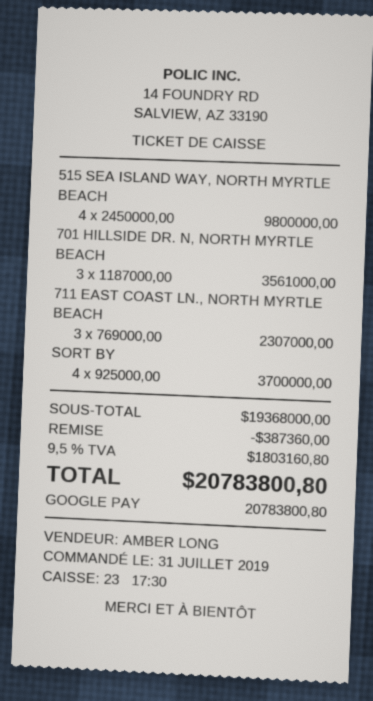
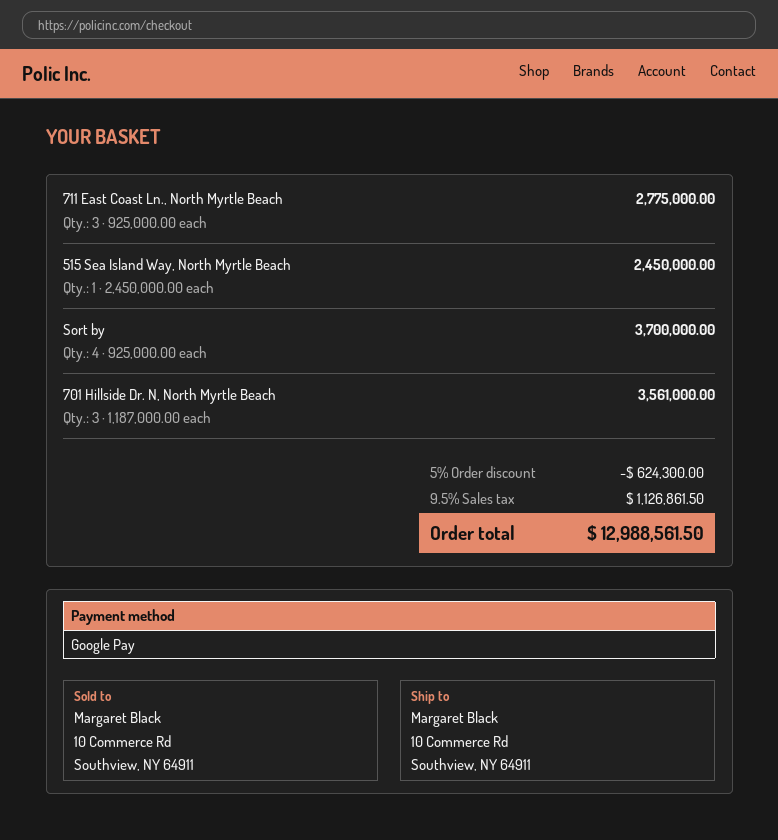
515 SEA ISLAND WAY, NORTH MYRTLE BEACH: 4 x 2450000.00 = 9800000.00 -> 1 x 2450000.00 = 2450000.00
711 EAST COAST LN., NORTH MYRTLE BEACH: 3 x 769000.00 = 2307000.00 -> 3 x 925000.00 = 2775000.00
discount: 387360.00 -> 624300.00
tax: 9.5% = 1803160.80 -> 9.5% = 1126861.50
total: 20783800.80 -> 12988561.50

